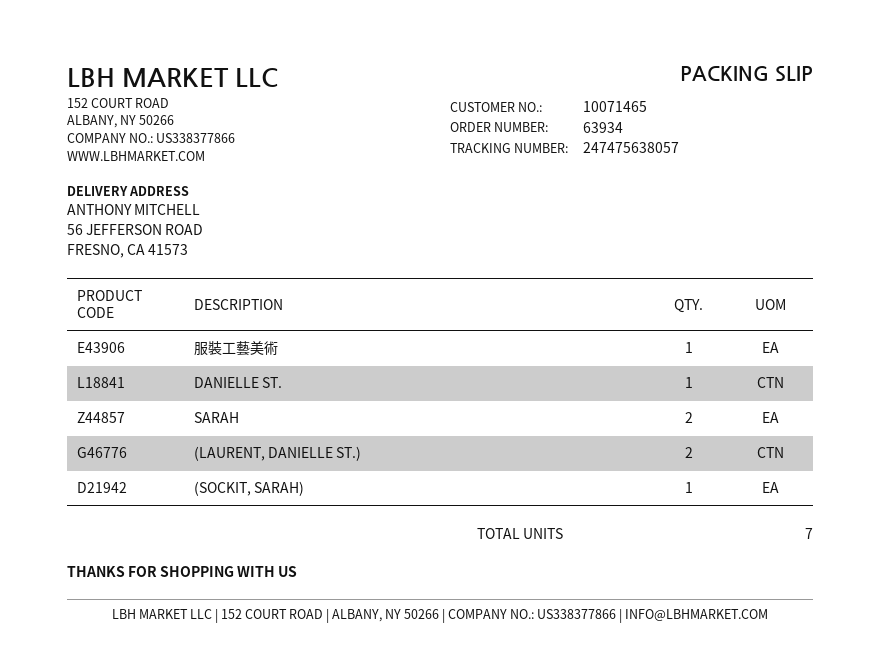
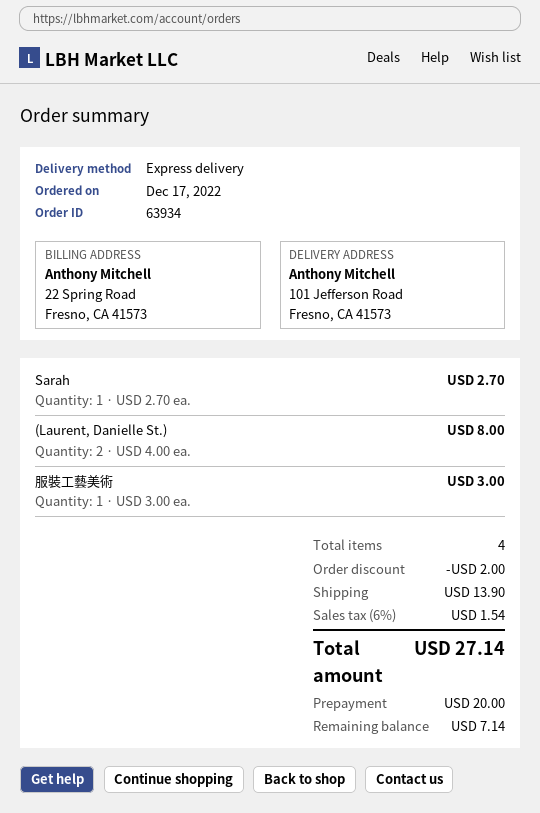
ship to: 56 JEFFERSON ROAD, FRESNO, CA 41573 -> 101 Jefferson Road, Fresno, CA 41573
DANIELLE ST.: 1 -> none
SARAH: 2 -> 1
(SOCKIT, SARAH): 1 -> none
total quantity: 7 -> 4

